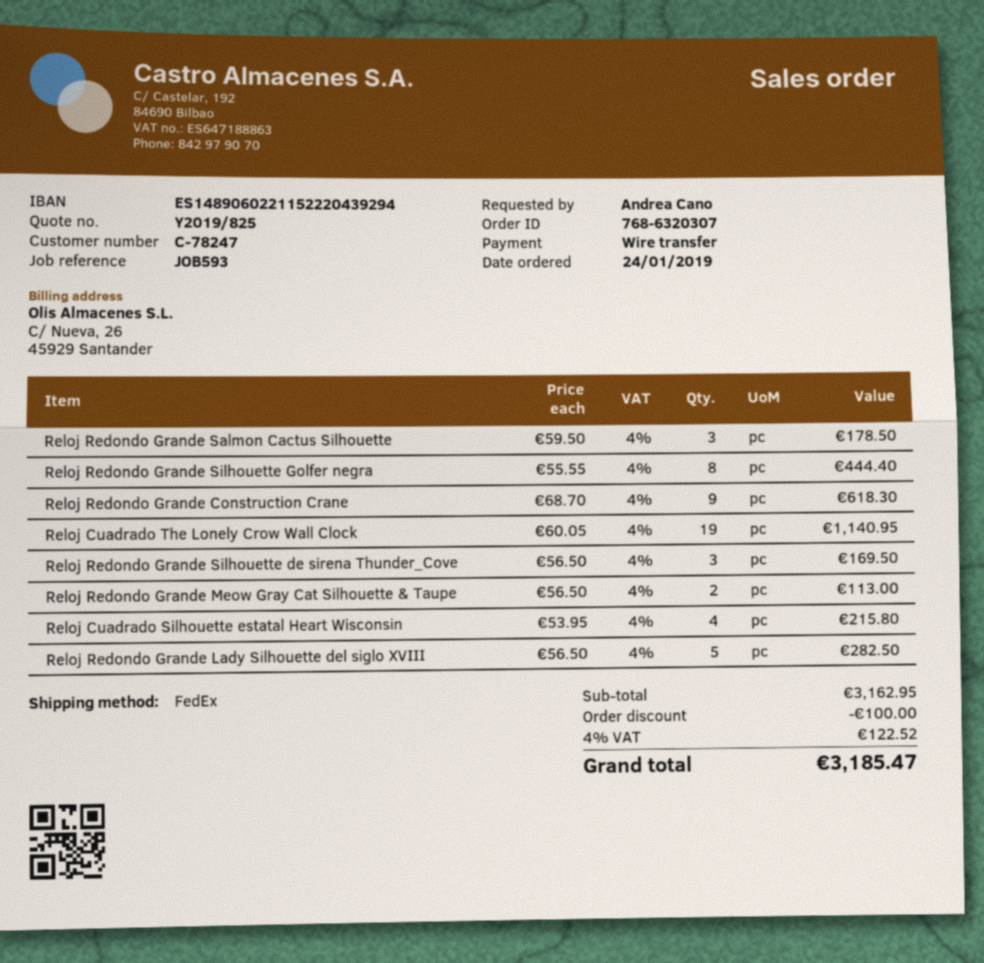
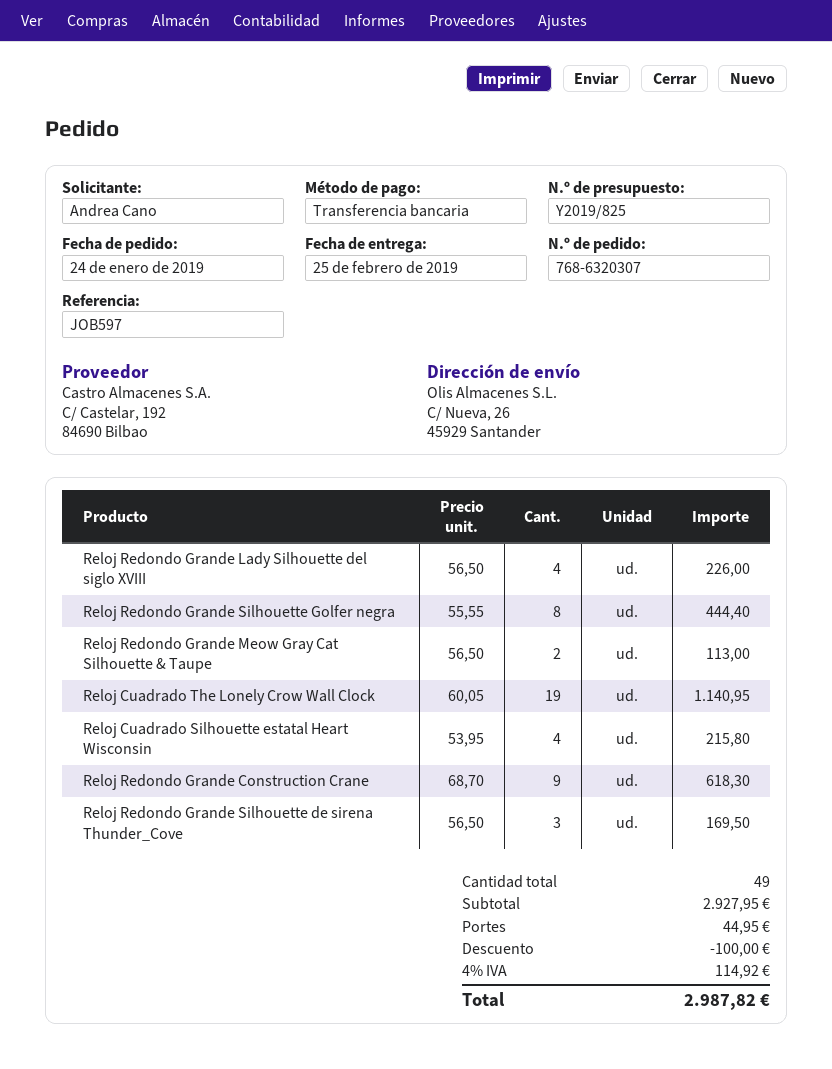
reference: JOB593 -> JOB597
Reloj Redondo Grande Salmon Cactus Silhouette: 3 x 59.50 = 178.50 -> none
Reloj Redondo Grande Lady Silhouette del siglo XVIII: 5 x 56.50 = 282.50 -> 4 x 56.50 = 226.00
subtotal: 3162.95 -> 2927.95
shipping: none -> 44.95
tax: 4% = 122.52 -> 4% = 114.92
total: 3185.47 -> 2987.82

